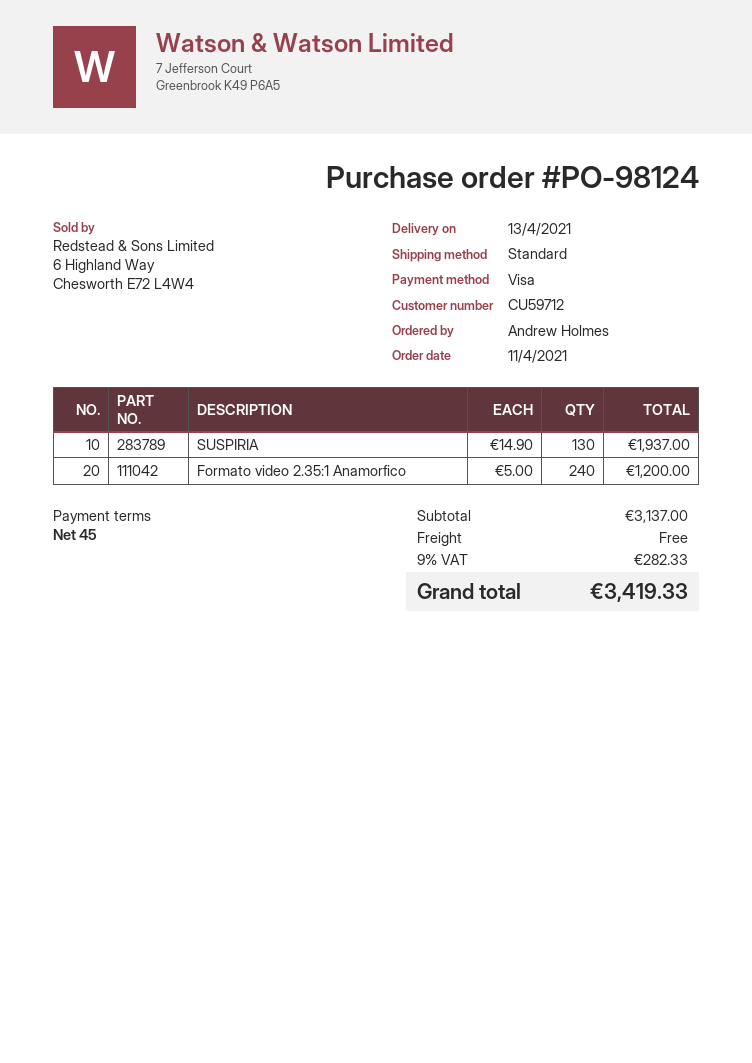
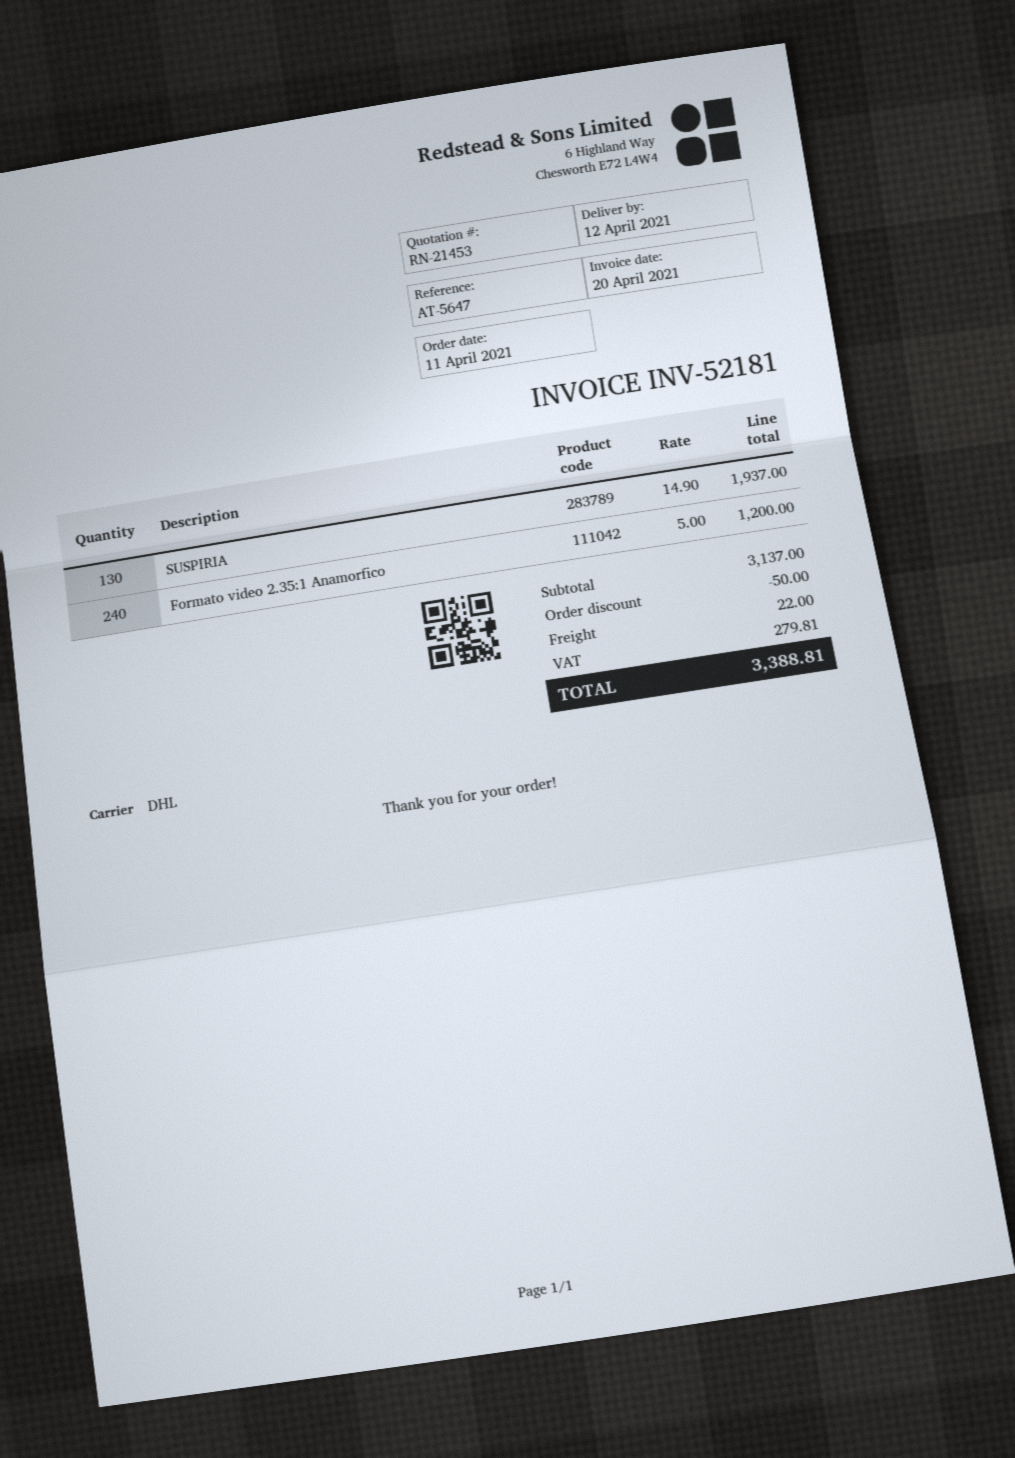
delivery date: 2021-04-13 -> 2021-04-12
shipping method: standard -> DHL
discount: none -> 50.00
shipping: 0.00 -> 22.00
tax: 282.33 -> 279.81
total: 3419.33 -> 3388.81

